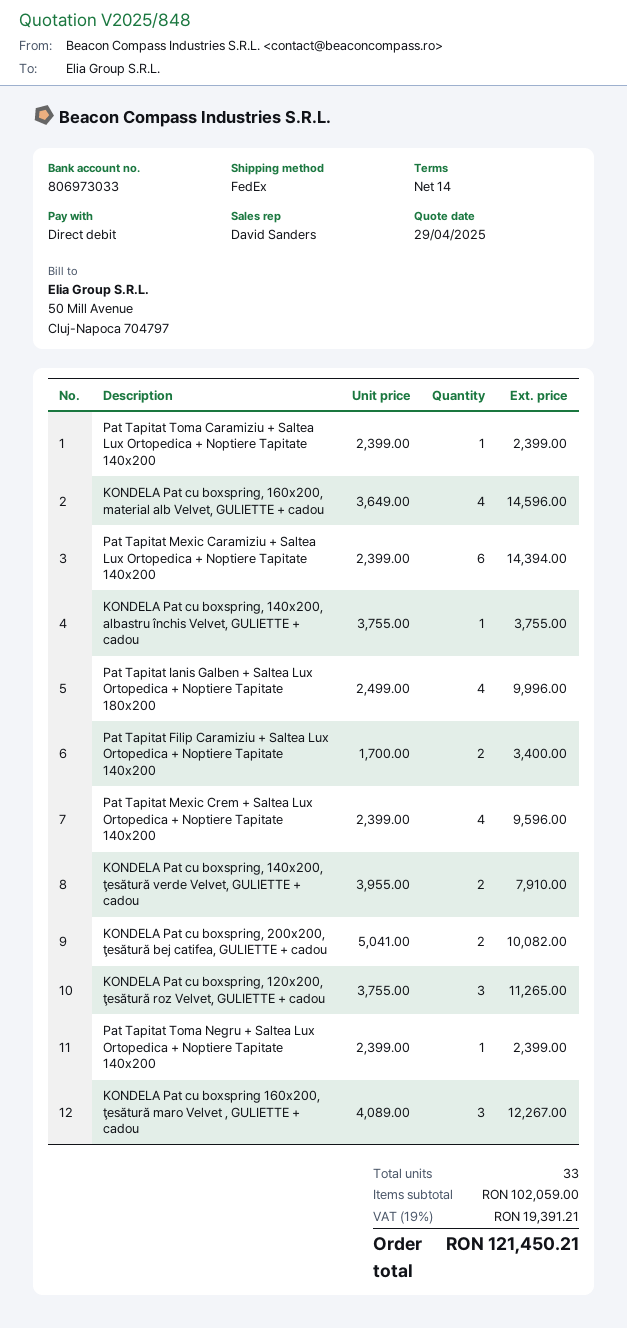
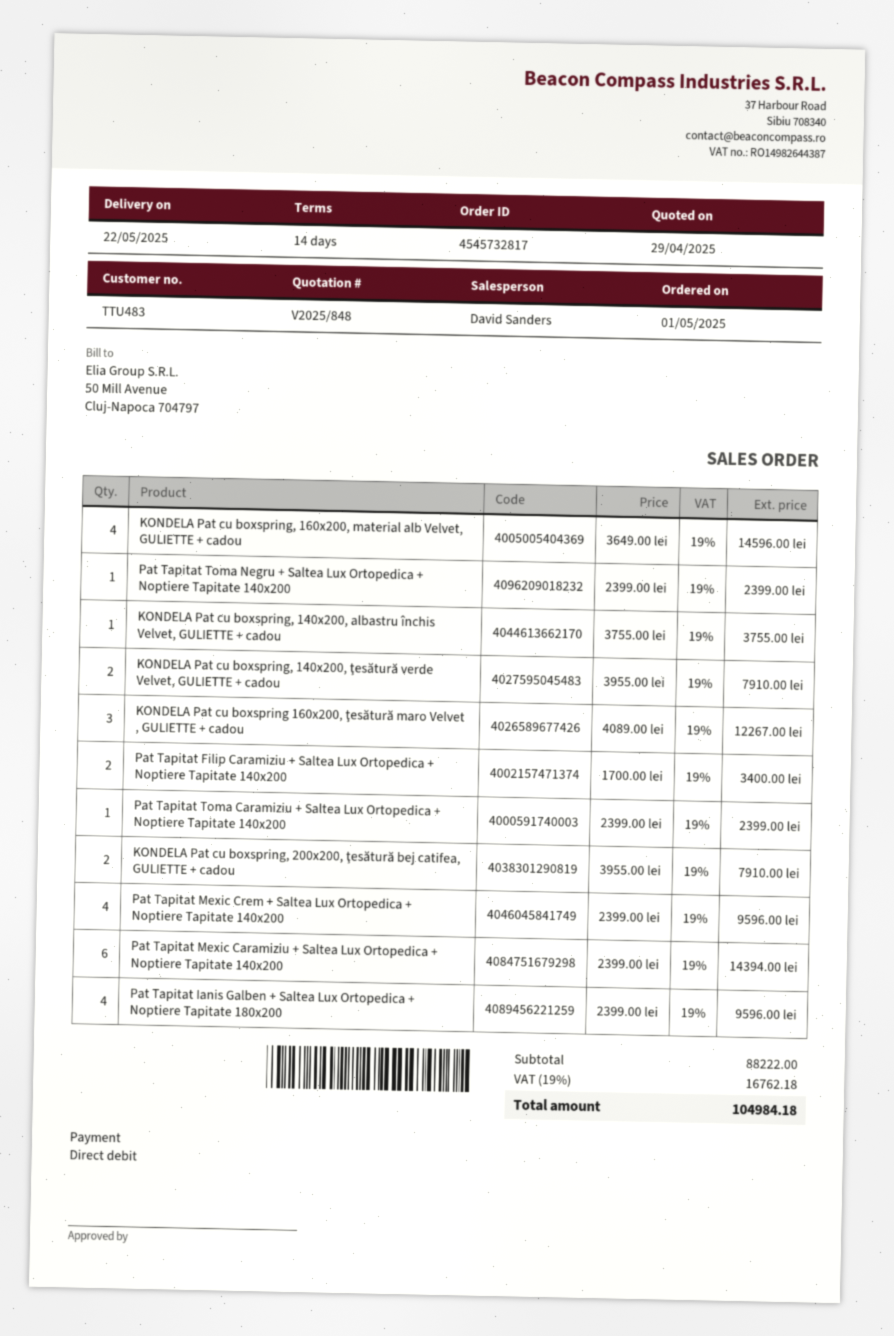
Pat Tapitat Ianis Galben + Saltea Lux Ortopedica + Noptiere Tapitate 180x200: 4 x 2499.00 = 9996.00 -> 4 x 2399.00 = 9596.00
KONDELA Pat cu boxspring, 200x200, ţesătură bej catifea, GULIETTE + cadou: 2 x 5041.00 = 10082.00 -> 2 x 3955.00 = 7910.00
KONDELA Pat cu boxspring, 120x200, ţesătură roz Velvet, GULIETTE + cadou: 3 x 3755.00 = 11265.00 -> none
subtotal: 102059.00 -> 88222.00
tax: 19% = 19391.21 -> 19% = 16762.18
total: 121450.21 -> 104984.18

